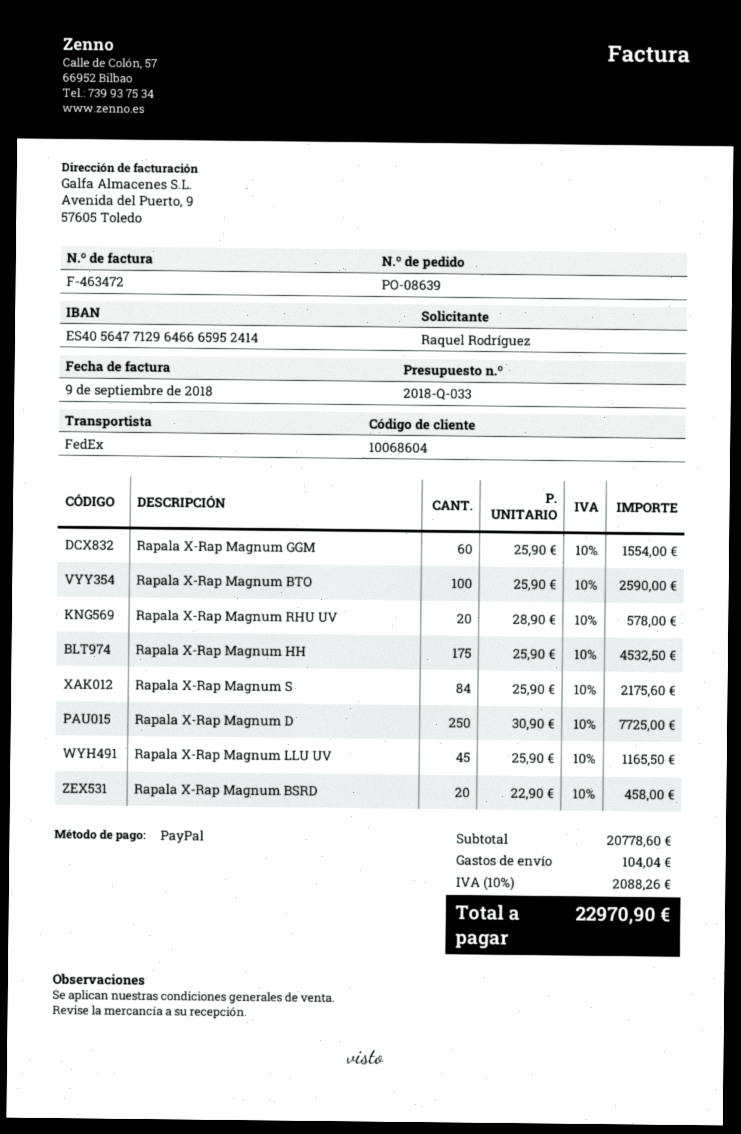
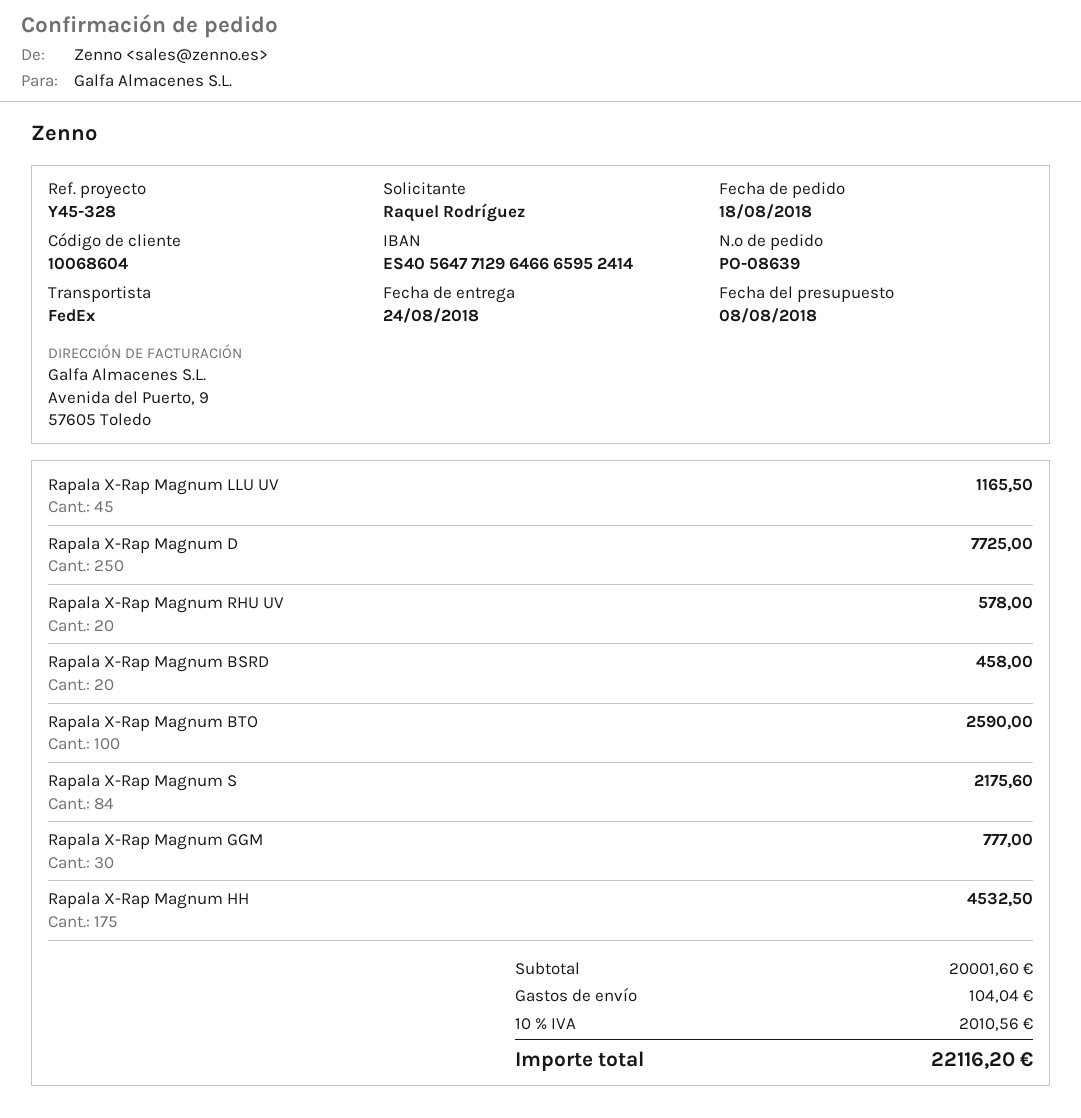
Rapala X-Rap Magnum GGM: 60 for 1554.00 -> 30 for 777.00
subtotal: 20778.60 -> 20001.60
tax: 10% = 2088.26 -> 10% = 2010.56
total: 22970.90 -> 22116.20

